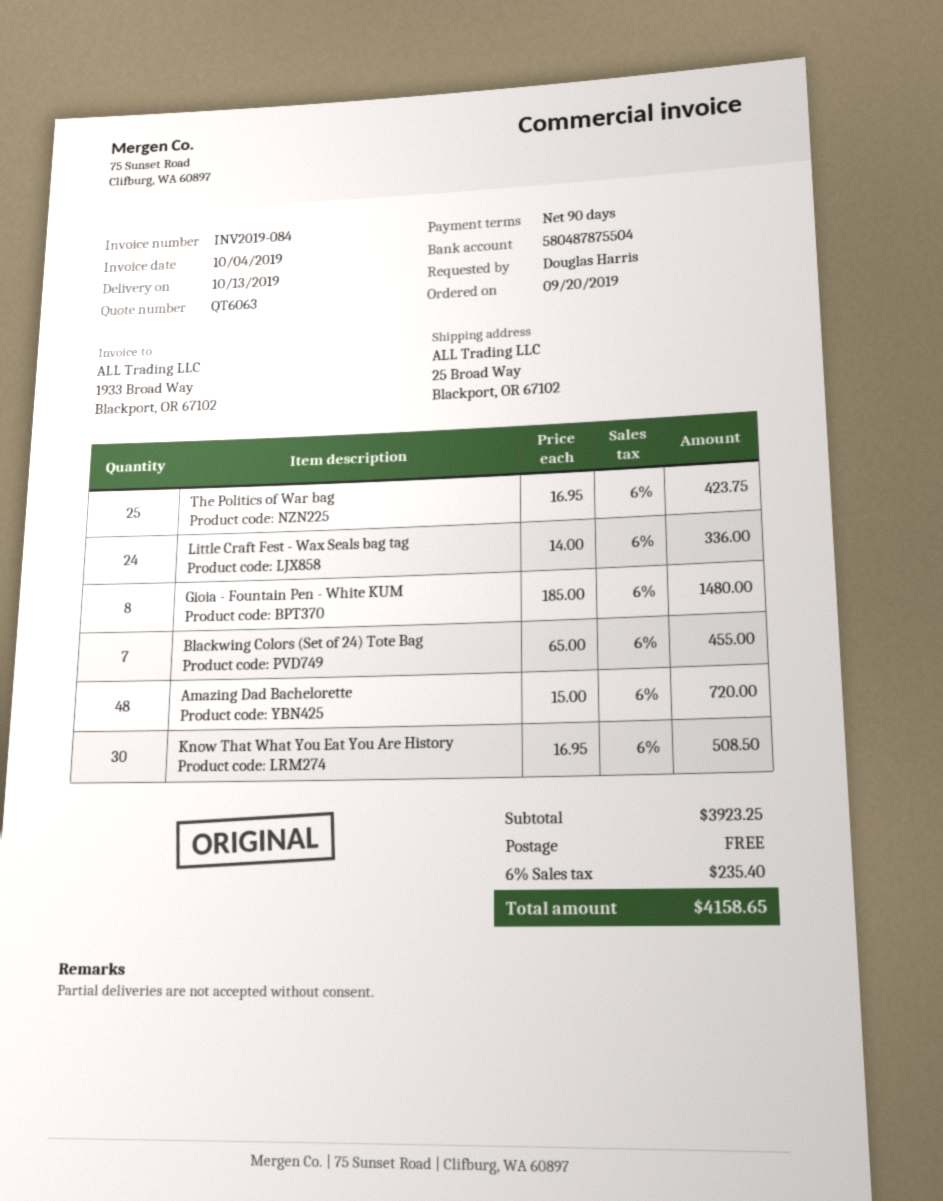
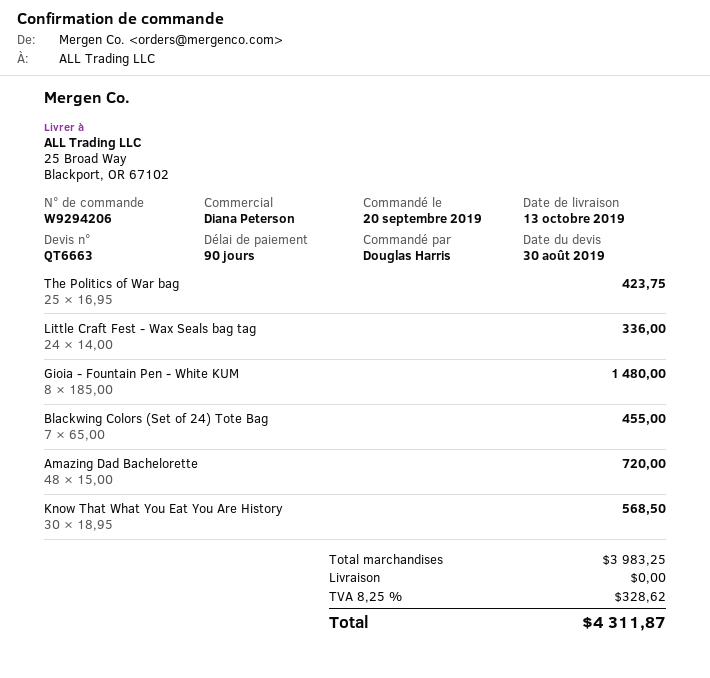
quote number: QT6063 -> QT6663
Know That What You Eat You Are History: 30 x 16.95 = 508.50 -> 30 x 18.95 = 568.50
subtotal: 3923.25 -> 3983.25
tax: 6% = 235.40 -> 8.25% = 328.62
total: 4158.65 -> 4311.87

